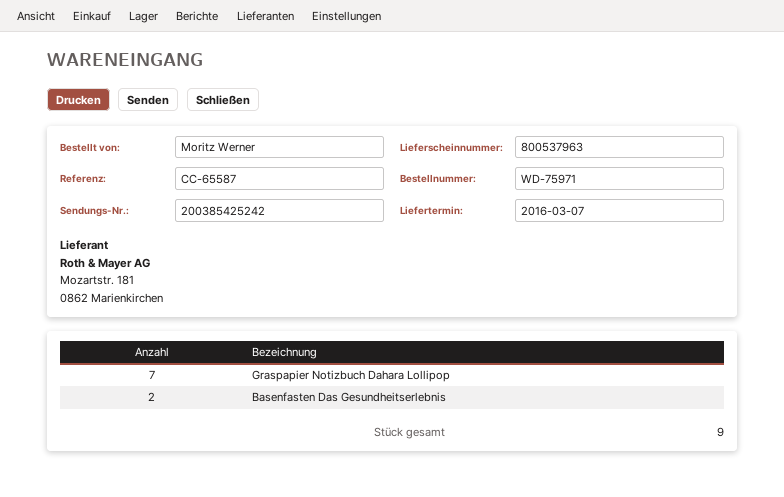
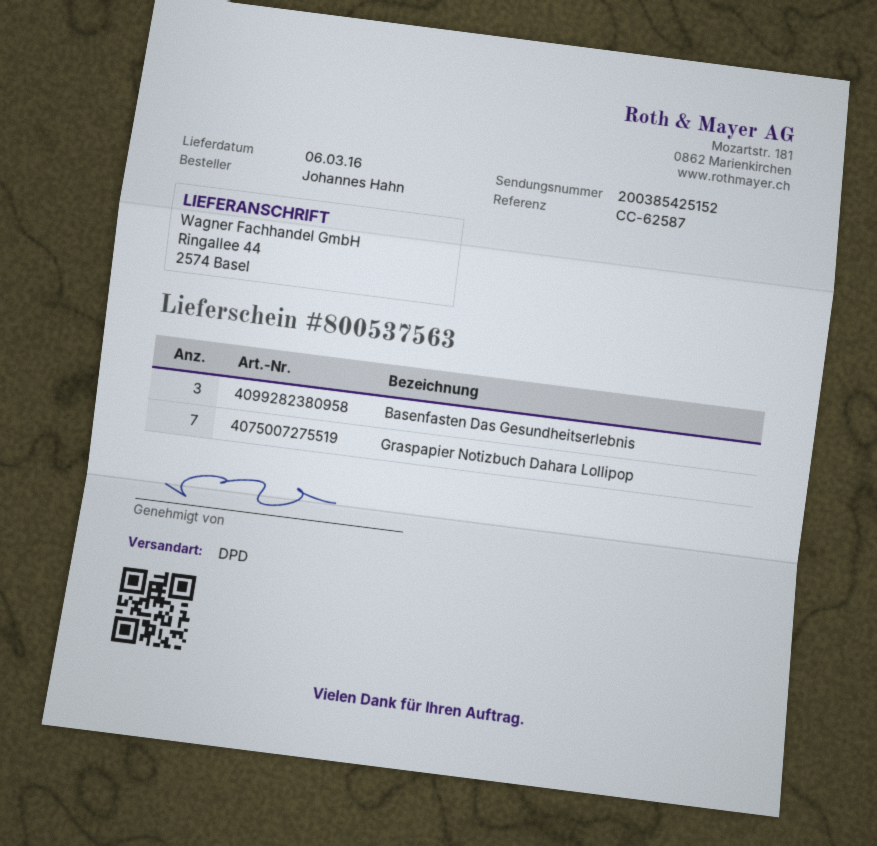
delivery note number: 800537963 -> 800537563
delivery date: 2016-03-07 -> 2016-03-06
reference: CC-65587 -> CC-62587
ordered by: Moritz Werner -> Johannes Hahn
tracking number: 200385425242 -> 200385425152
Basenfasten Das Gesundheitserlebnis: 2 -> 3

